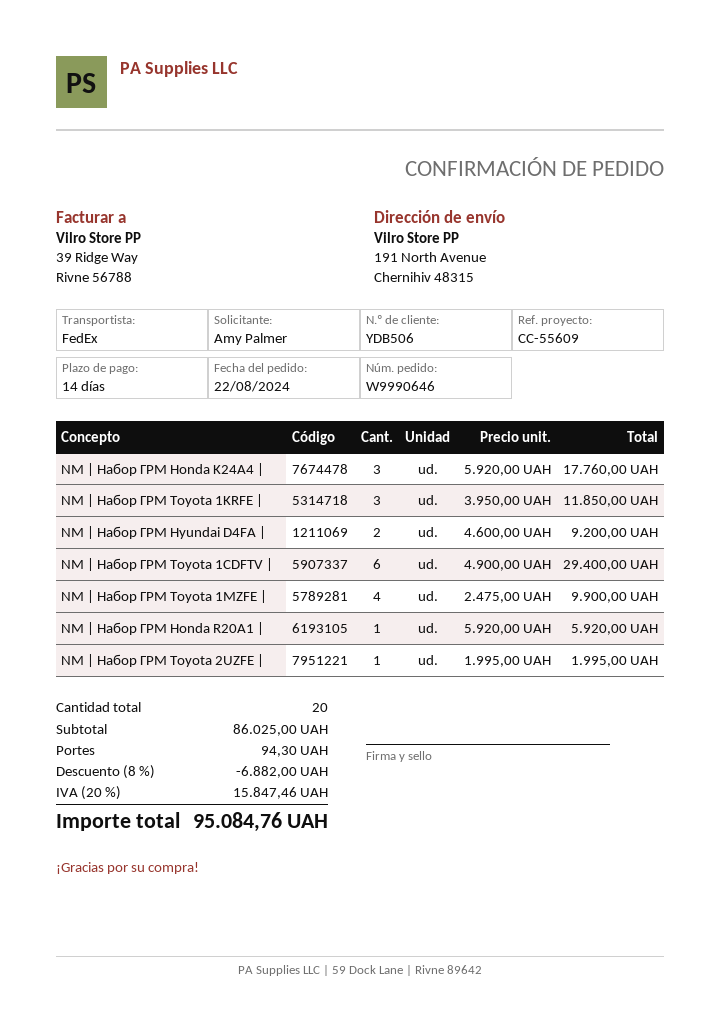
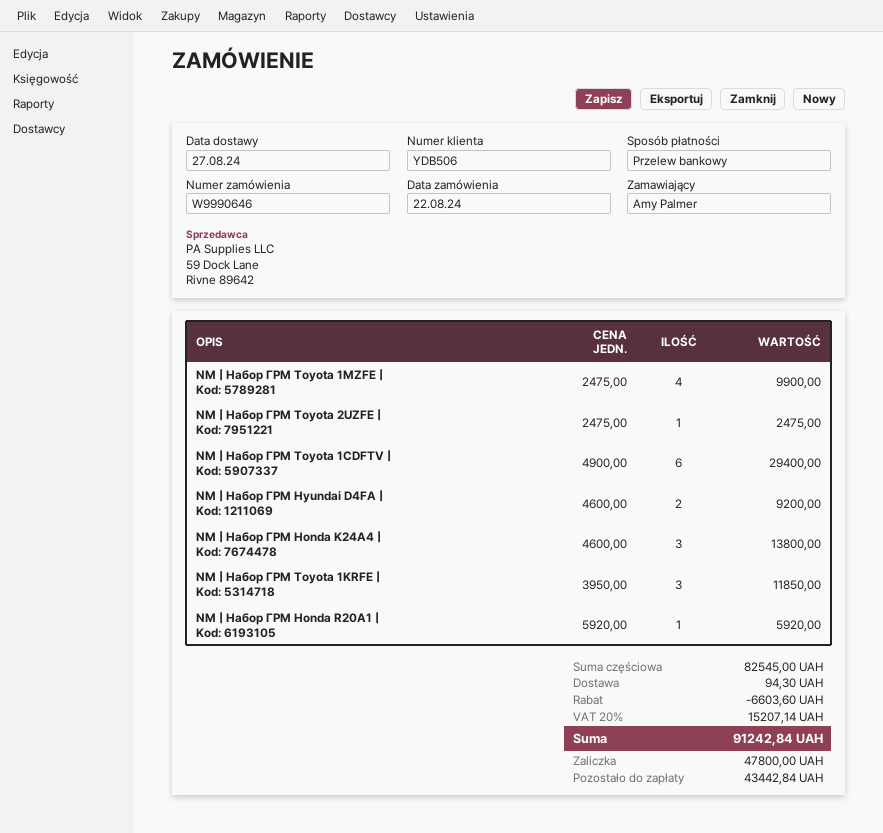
NM | Набор ГРМ Honda K24A4 |: 3 x 5920.00 = 17760.00 -> 3 x 4600.00 = 13800.00
NM | Набор ГРМ Toyota 2UZFE |: 1 x 1995.00 = 1995.00 -> 1 x 2475.00 = 2475.00
subtotal: 86025.00 -> 82545.00
discount: 6882.00 -> 6603.60
tax: 20% = 15847.46 -> 20% = 15207.14
total: 95084.76 -> 91242.84

